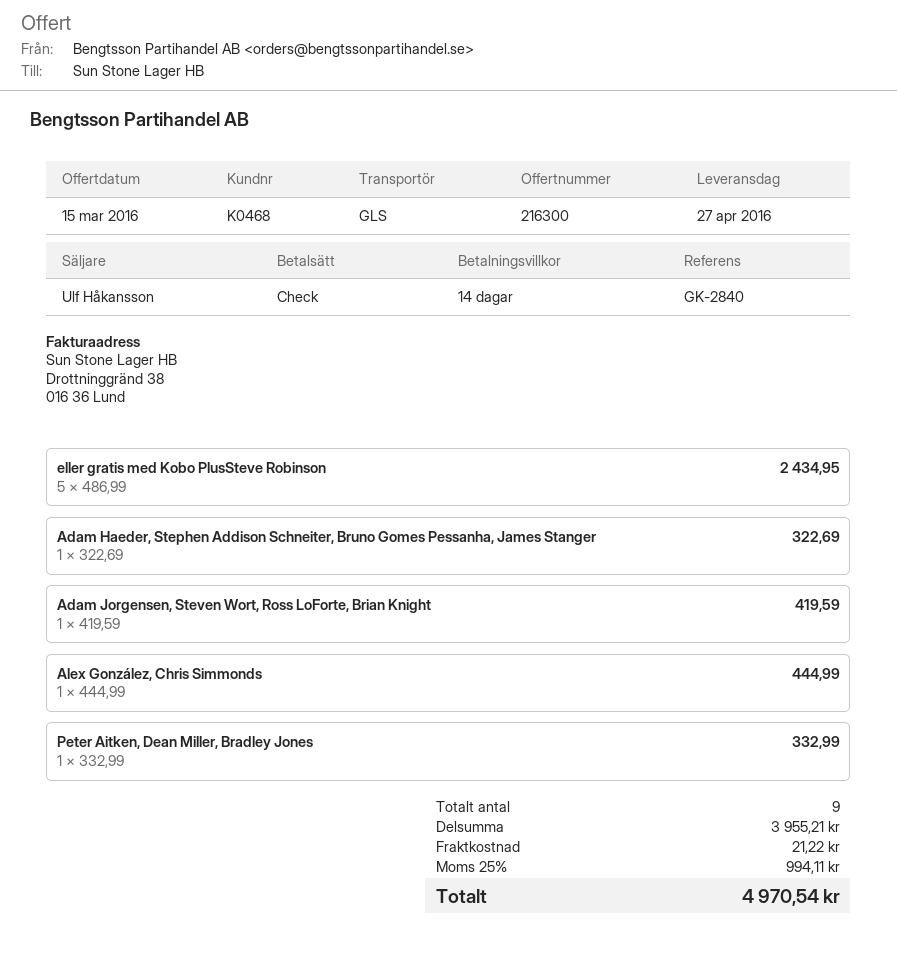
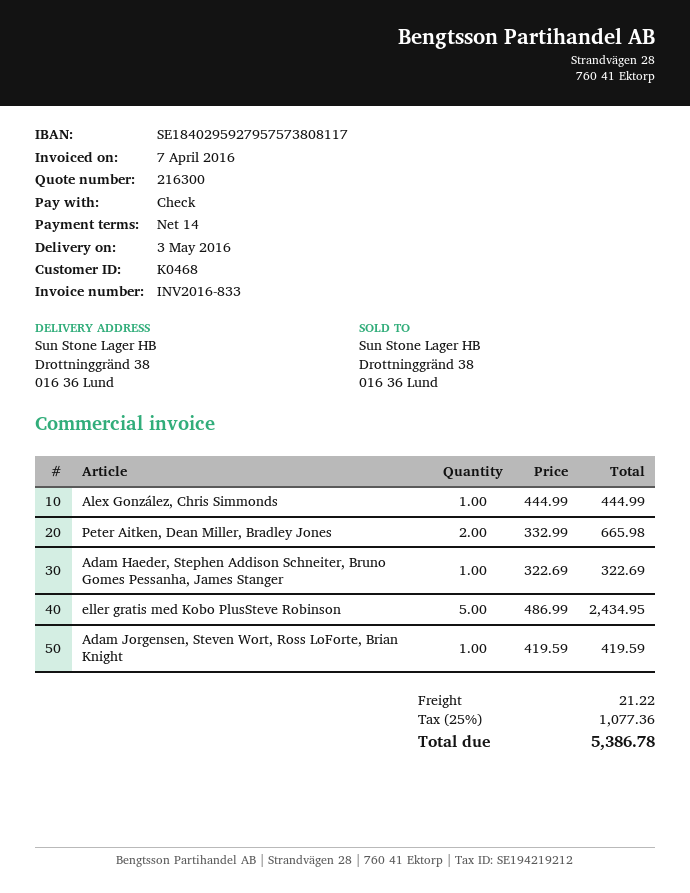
delivery date: 2016-04-27 -> 2016-05-03
Peter Aitken, Dean Miller, Bradley Jones: 1 x 332.99 = 332.99 -> 2 x 332.99 = 665.98
tax: 25% = 994.11 -> 25% = 1077.36
total: 4970.54 -> 5386.78

